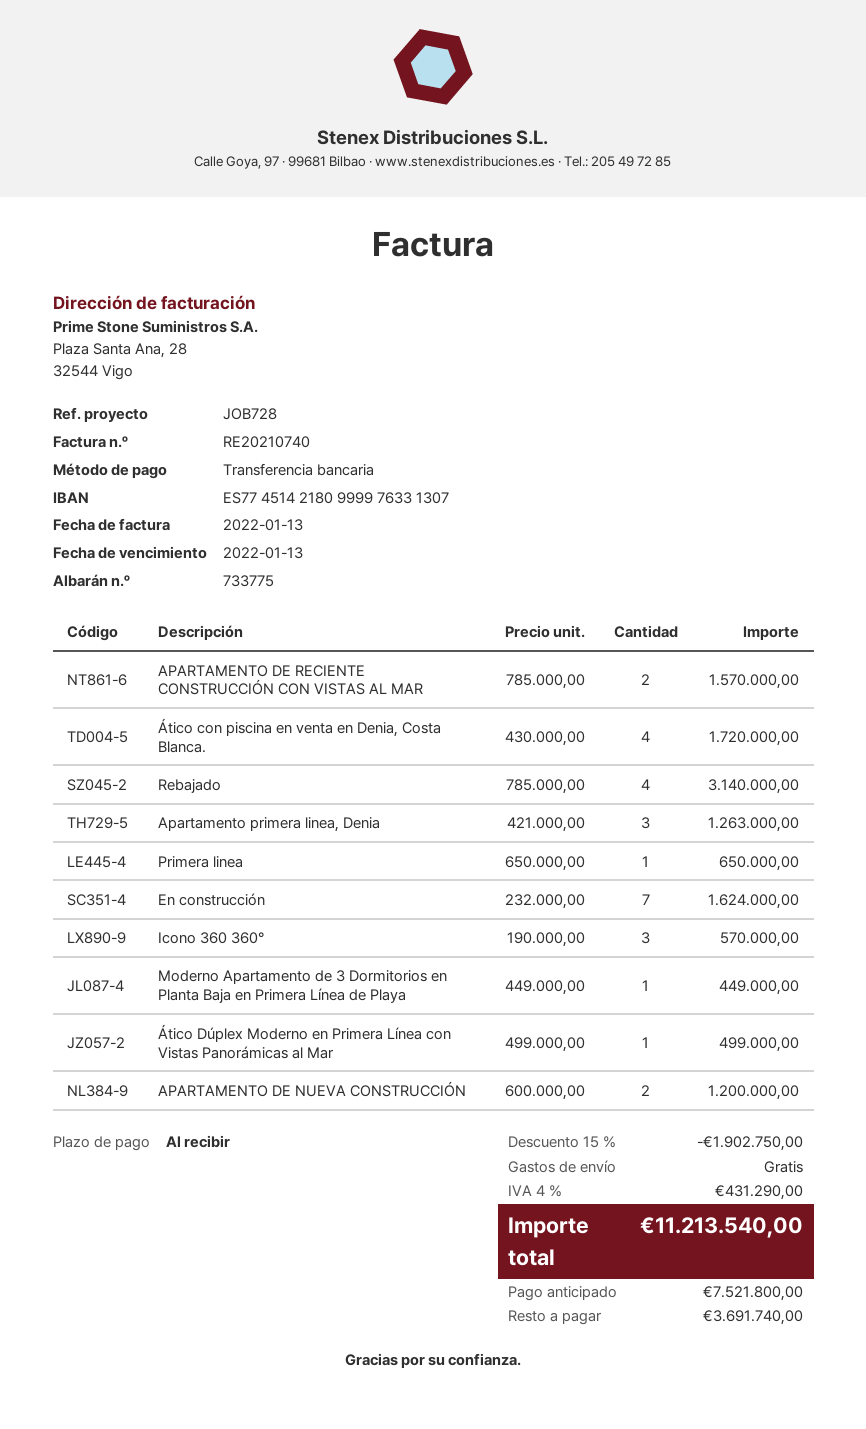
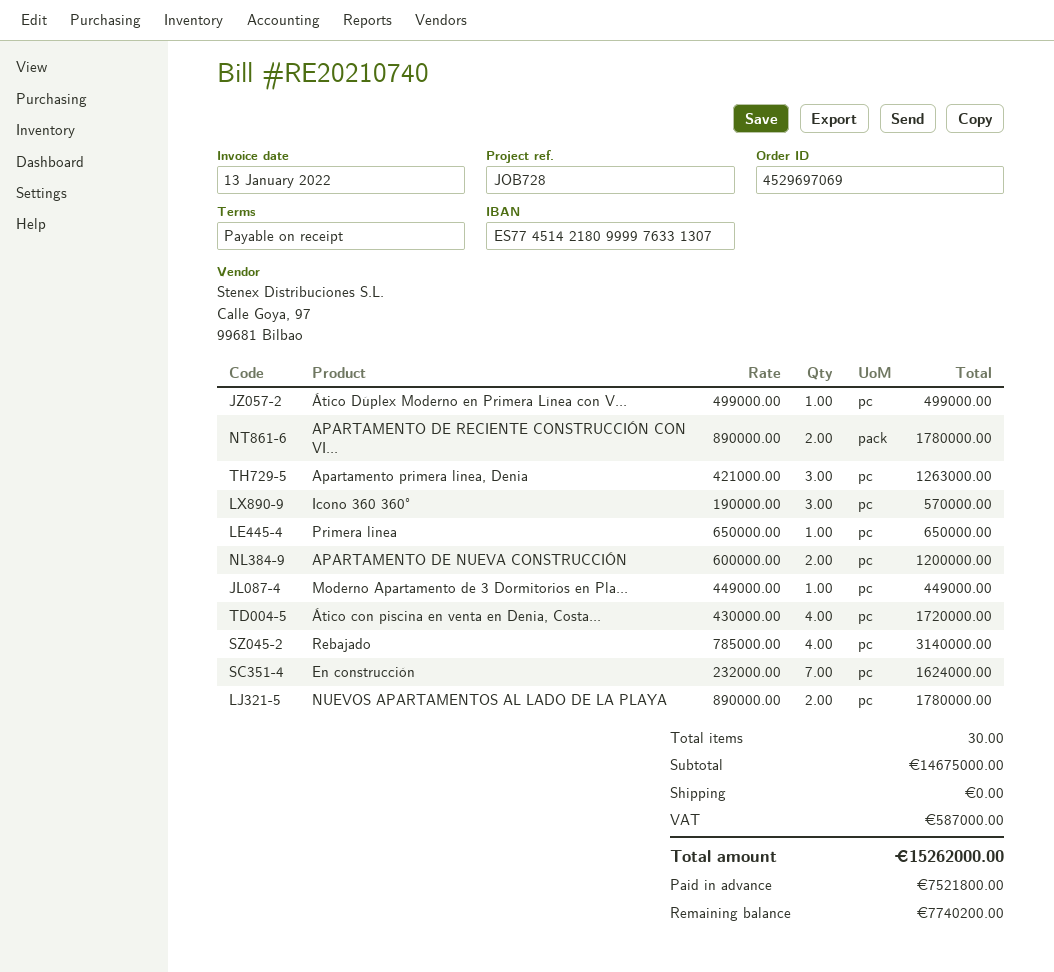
APARTAMENTO DE RECIENTE CONSTRUCCIÓN CON VISTAS AL MAR: 2 x 785000.00 = 1570000.00 -> 2 x 890000.00 = 1780000.00
NUEVOS APARTAMENTOS AL LADO DE LA PLAYA: none -> 2 x 890000.00 = 1780000.00
discount: 15% = 1902750.00 -> none
tax: 431290.00 -> 587000.00
total: 11213540.00 -> 15262000.00
balance: 3691740.00 -> 7740200.00

